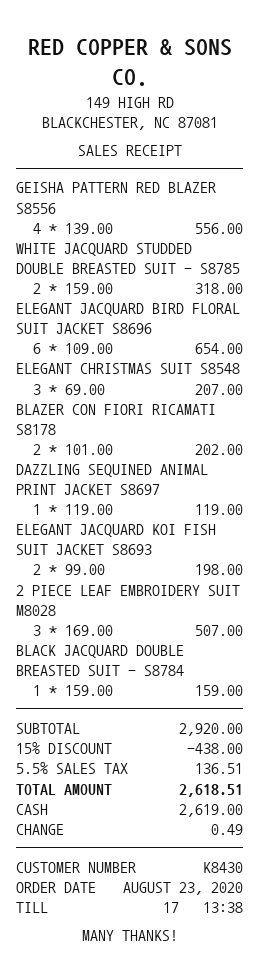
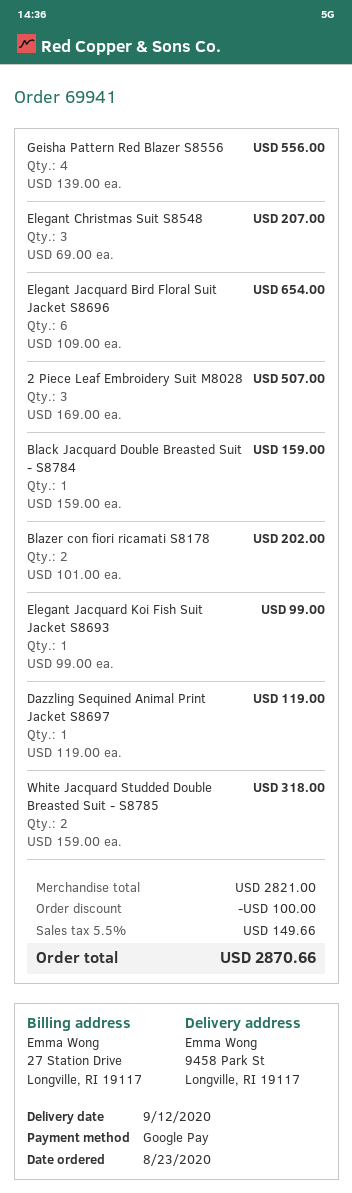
payment method: cash -> Google Pay
ELEGANT JACQUARD KOI FISH SUIT JACKET S8693: 2 x 99.00 = 198.00 -> 1 x 99.00 = 99.00
subtotal: 2920.00 -> 2821.00
discount: 438.00 -> 100.00
tax: 5.5% = 136.51 -> 5.5% = 149.66
total: 2618.51 -> 2870.66

